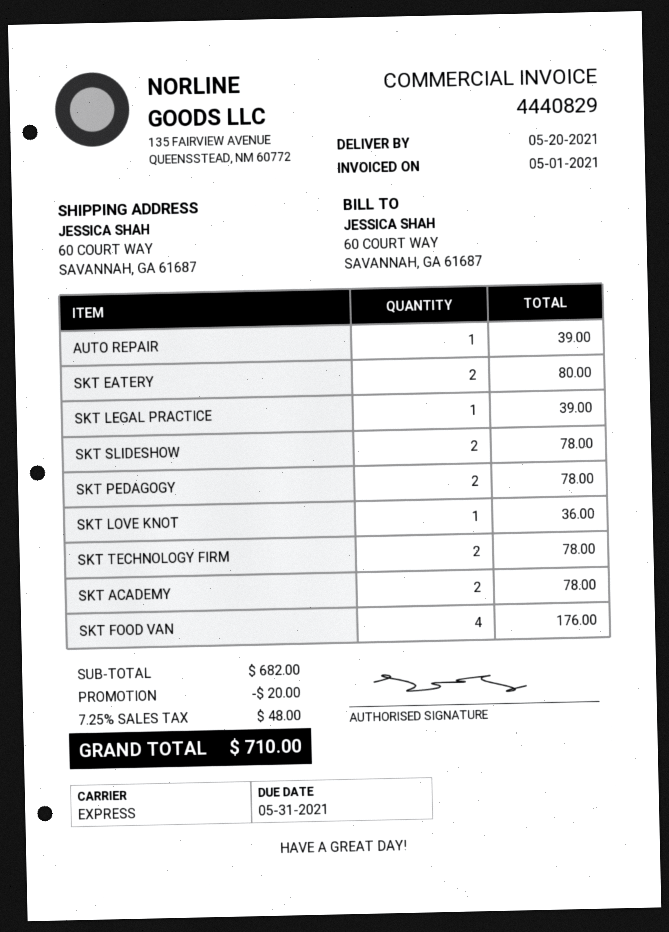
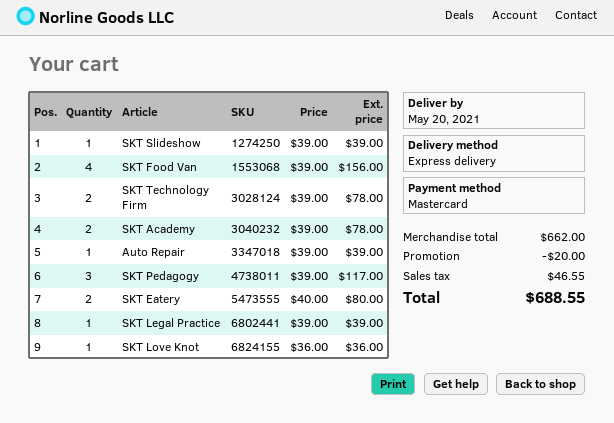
SKT SLIDESHOW: 2 for 78.00 -> 1 for 39.00
SKT PEDAGOGY: 2 for 78.00 -> 3 for 117.00
SKT FOOD VAN: 4 for 176.00 -> 4 for 156.00
subtotal: 682.00 -> 662.00
tax: 48.00 -> 46.55
total: 710.00 -> 688.55

